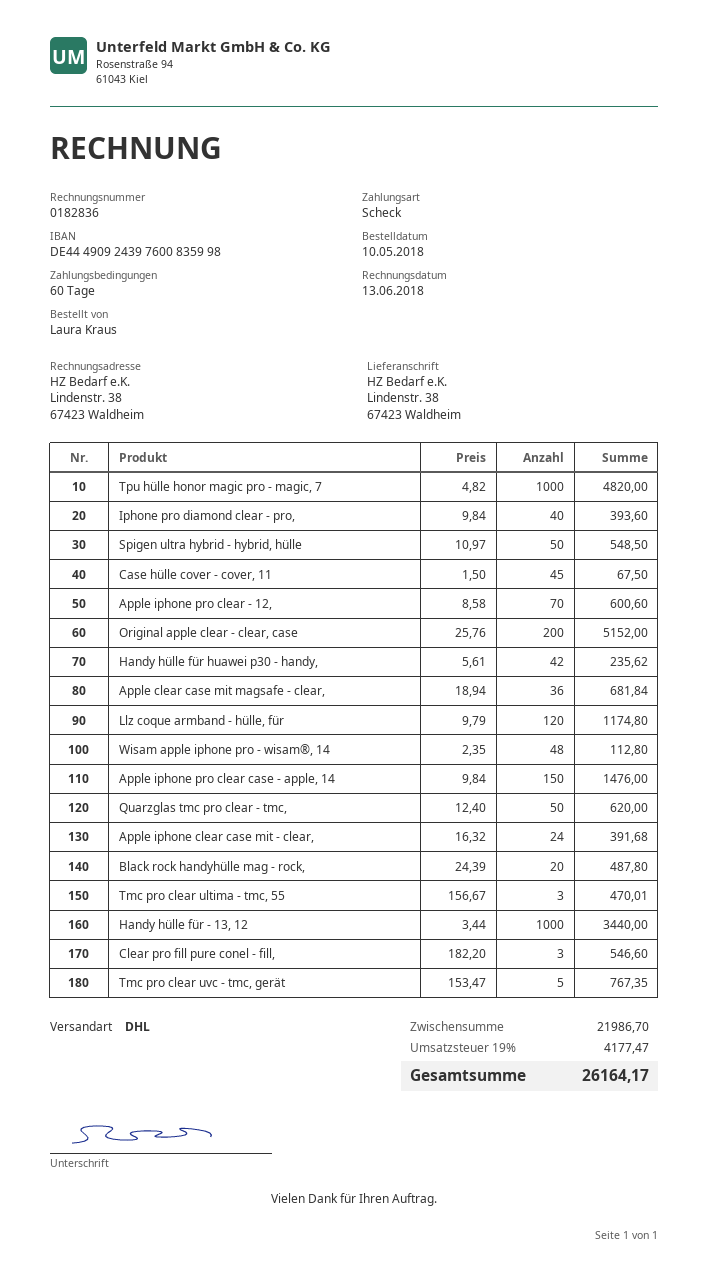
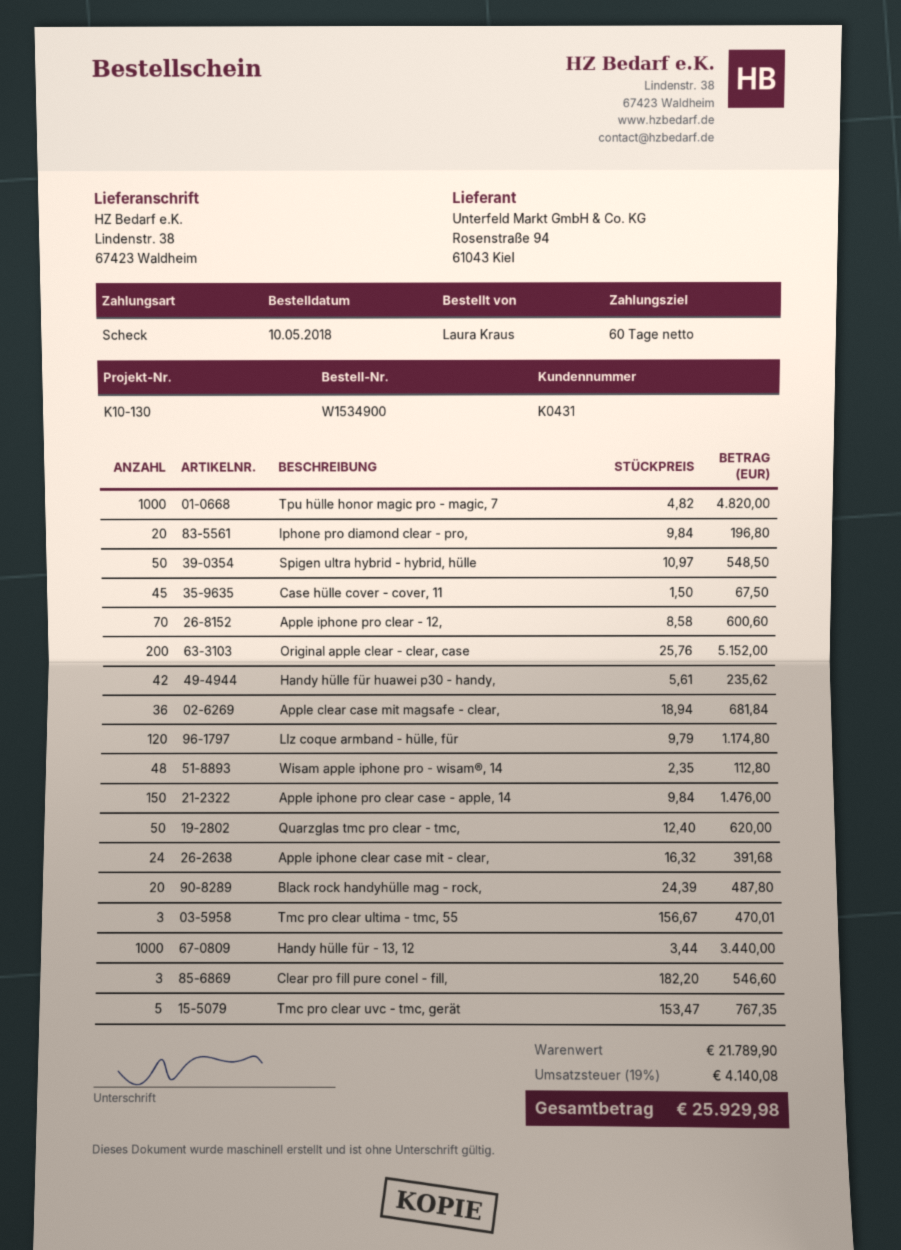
Iphone pro diamond clear - pro,: 40 x 9.84 = 393.60 -> 20 x 9.84 = 196.80
subtotal: 21986.70 -> 21789.90
tax: 19% = 4177.47 -> 19% = 4140.08
total: 26164.17 -> 25929.98

